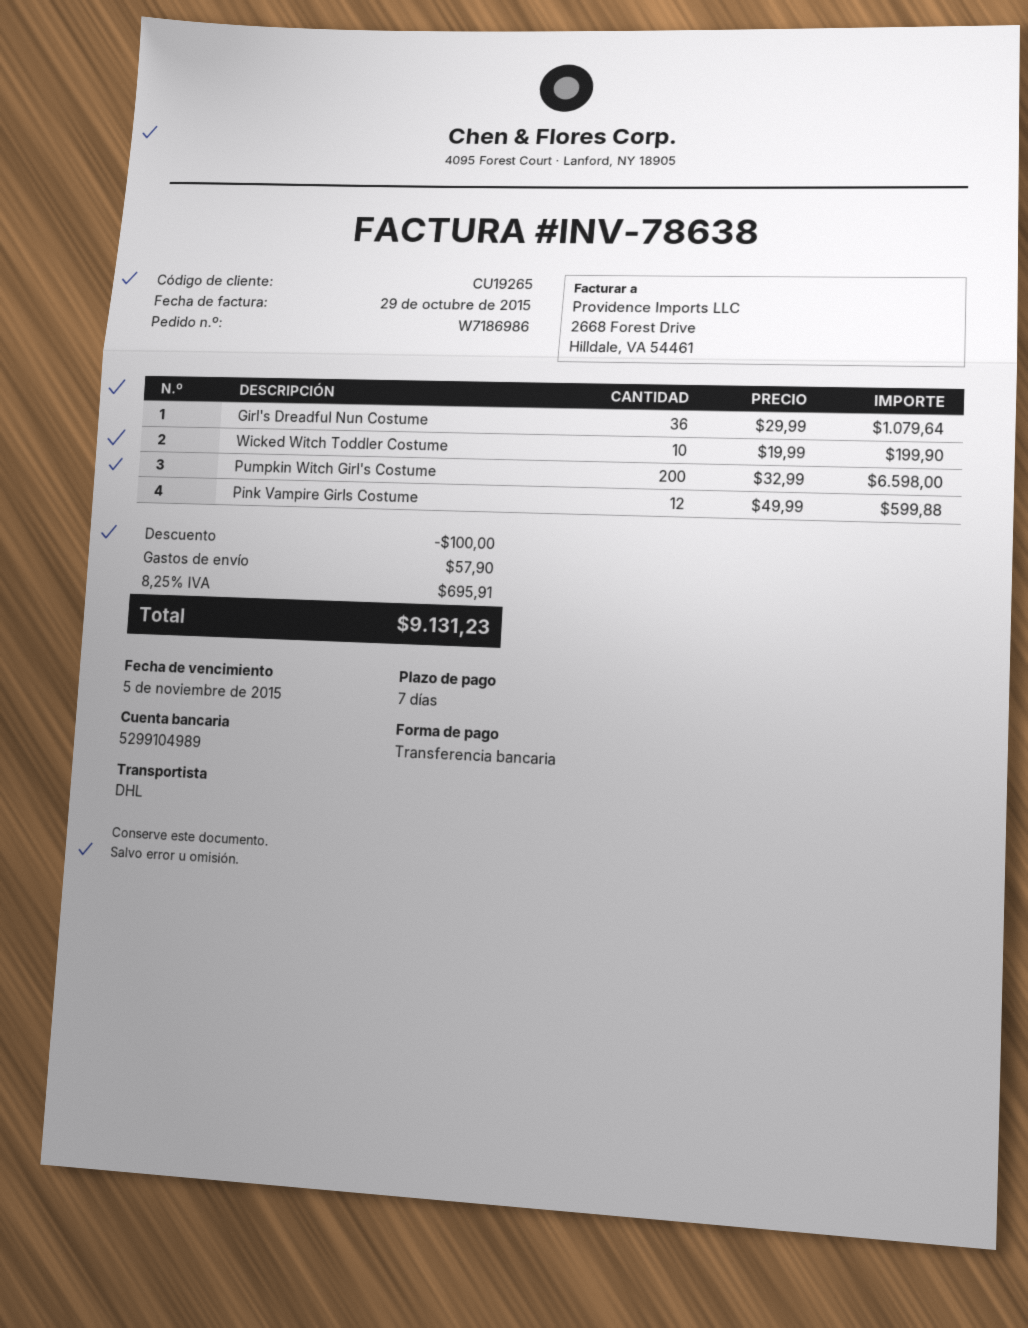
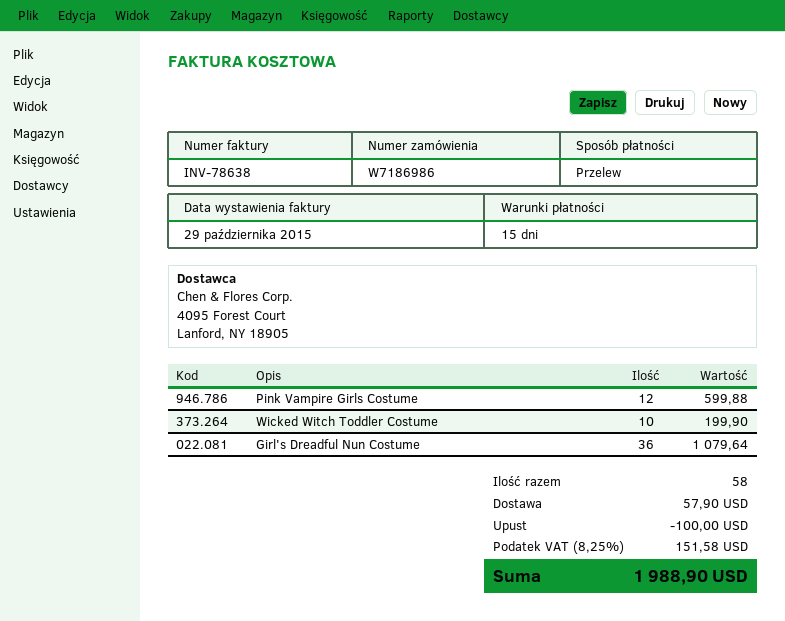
payment terms: 7 days -> 15 days
Pumpkin Witch Girl's Costume: 200 for 6598.00 -> none
tax: 8.25% = 695.91 -> 8.25% = 151.58
total: 9131.23 -> 1988.90

